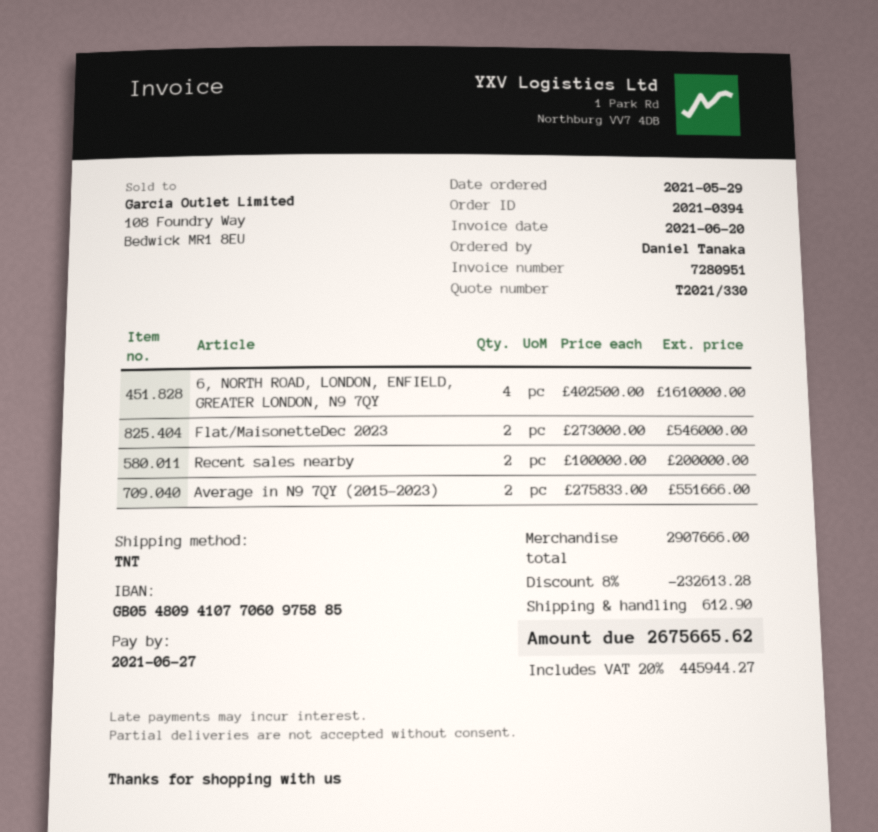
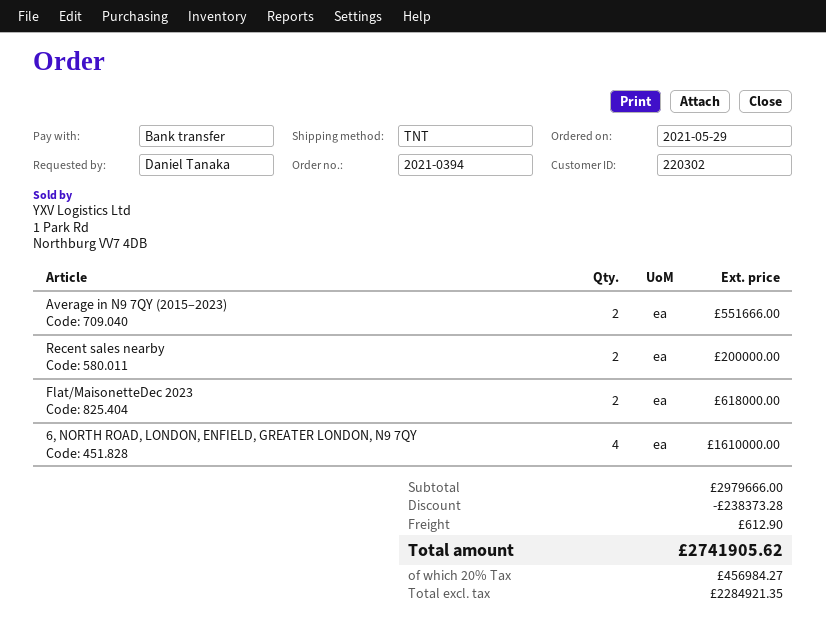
Flat/MaisonetteDec 2023: 2 for 546000.00 -> 2 for 618000.00
subtotal: 2907666.00 -> 2979666.00
discount: 232613.28 -> 238373.28
tax: 20% = 445944.27 -> 20% = 456984.27
total: 2675665.62 -> 2741905.62

